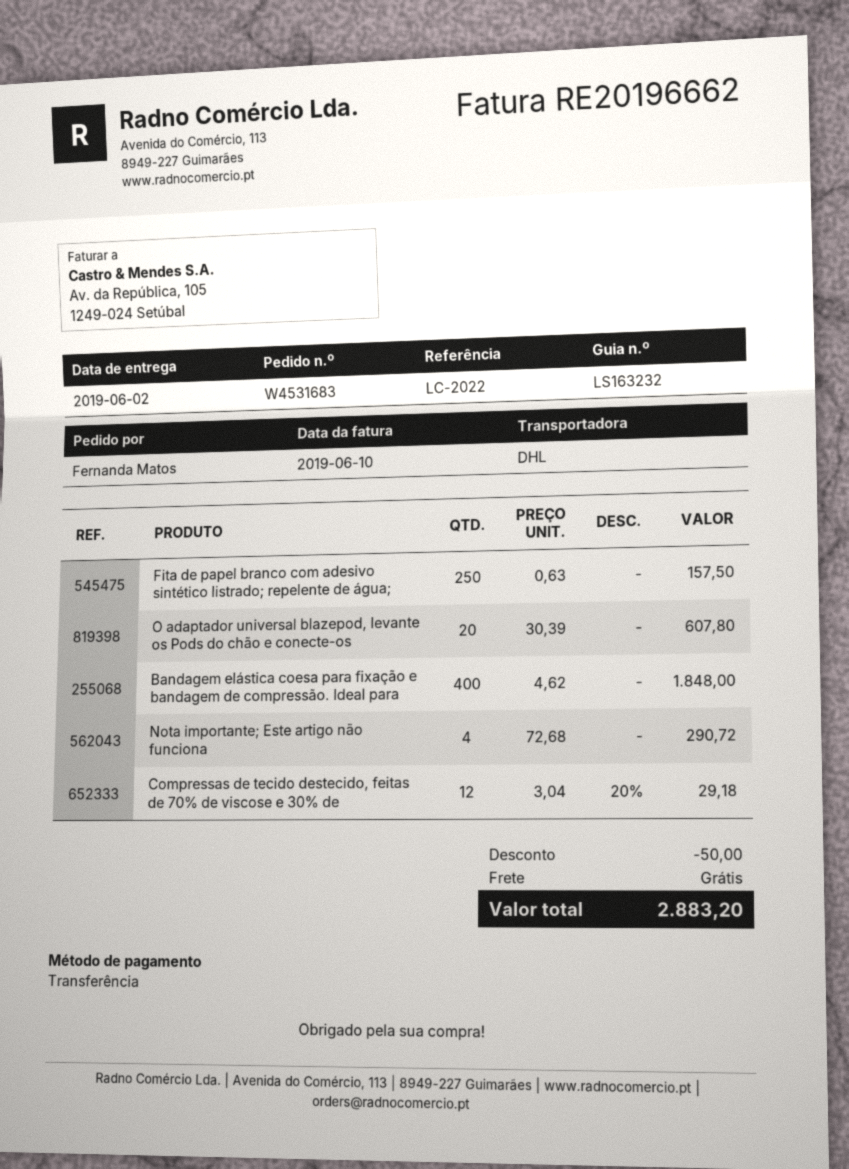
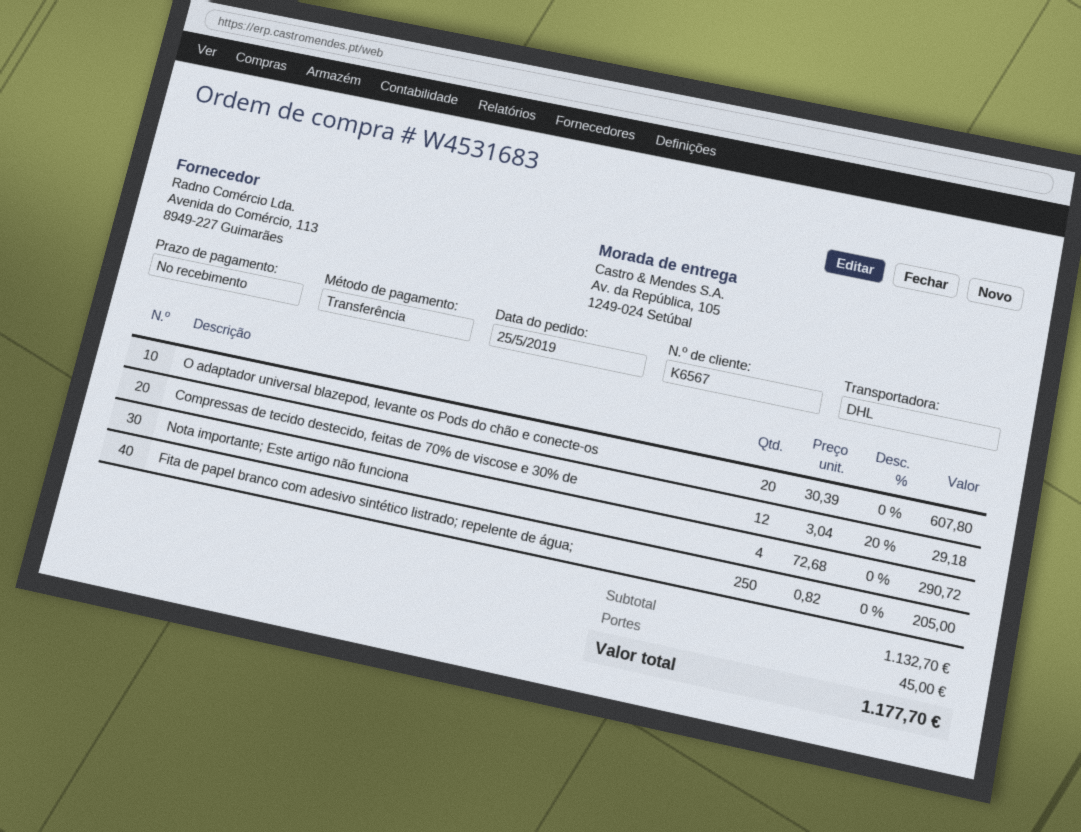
Fita de papel branco com adesivo sintético listrado; repelente de água;: 250 x 0.63 = 157.50 -> 250 x 0.82 = 205.00
Bandagem elástica coesa para fixação e bandagem de compressão. Ideal para: 400 x 4.62 = 1848.00 -> none
discount: 50.00 -> none
shipping: 0.00 -> 45.00
total: 2883.20 -> 1177.70

